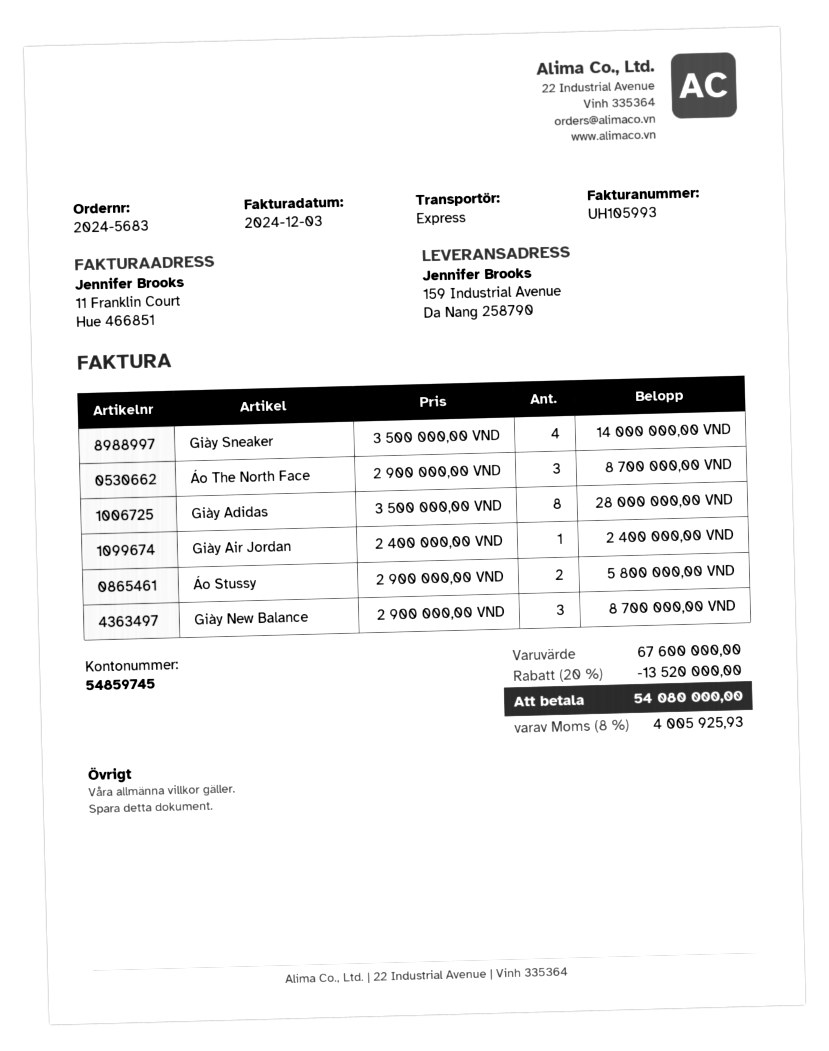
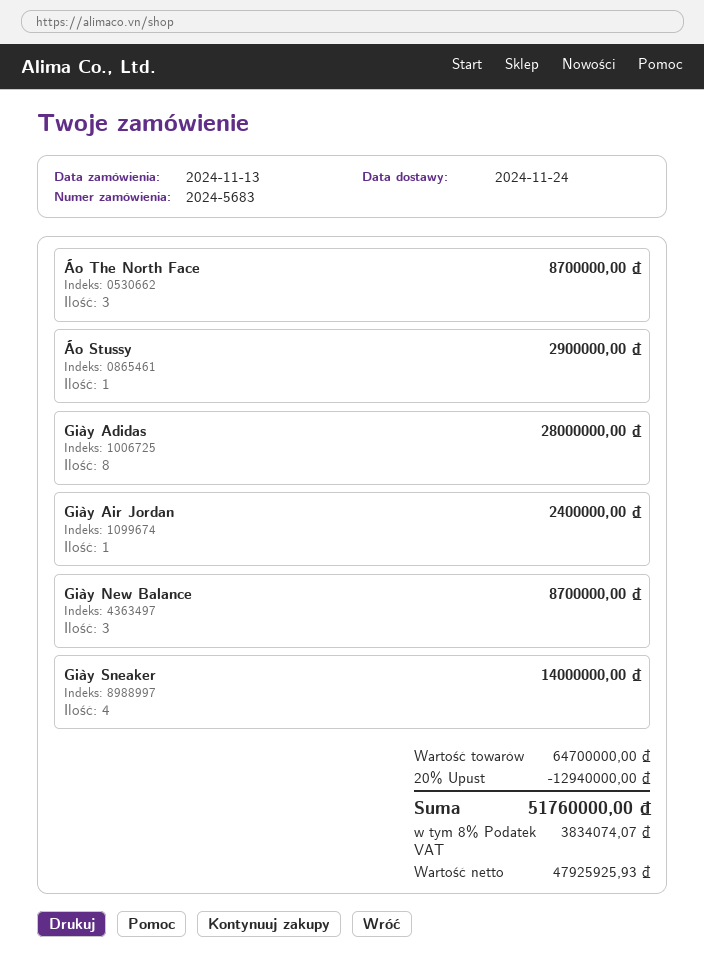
Áo Stussy: 2 for 5800000.00 -> 1 for 2900000.00
subtotal: 67600000.00 -> 64700000.00
discount: 20% = 13520000.00 -> 20% = 12940000.00
tax: 8% = 4005925.93 -> 8% = 3834074.07
total: 54080000.00 -> 51760000.00

